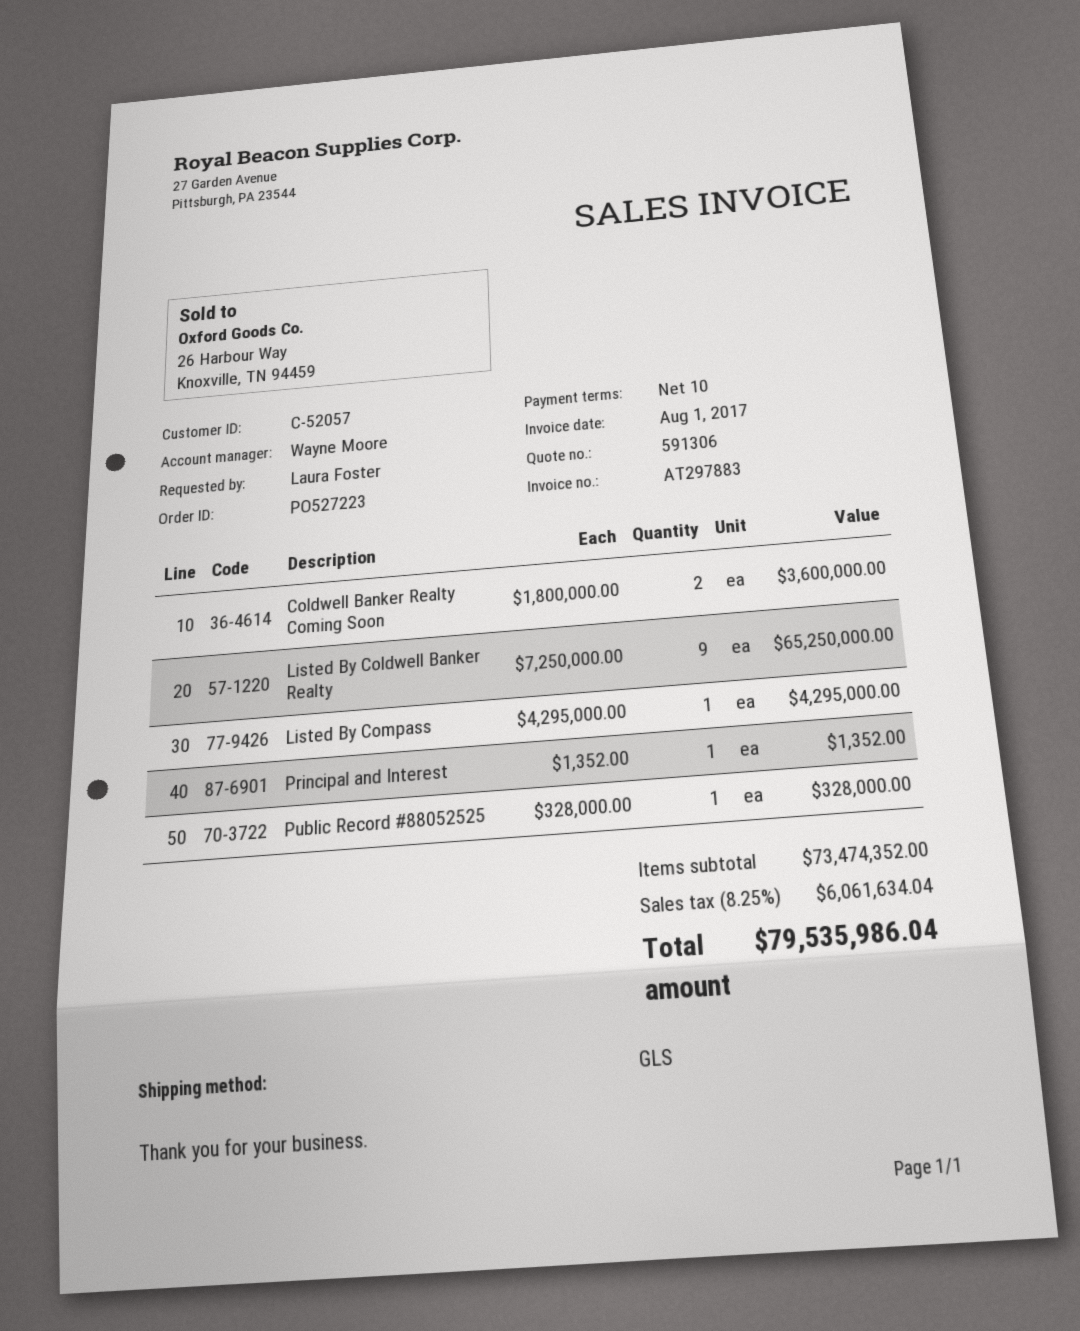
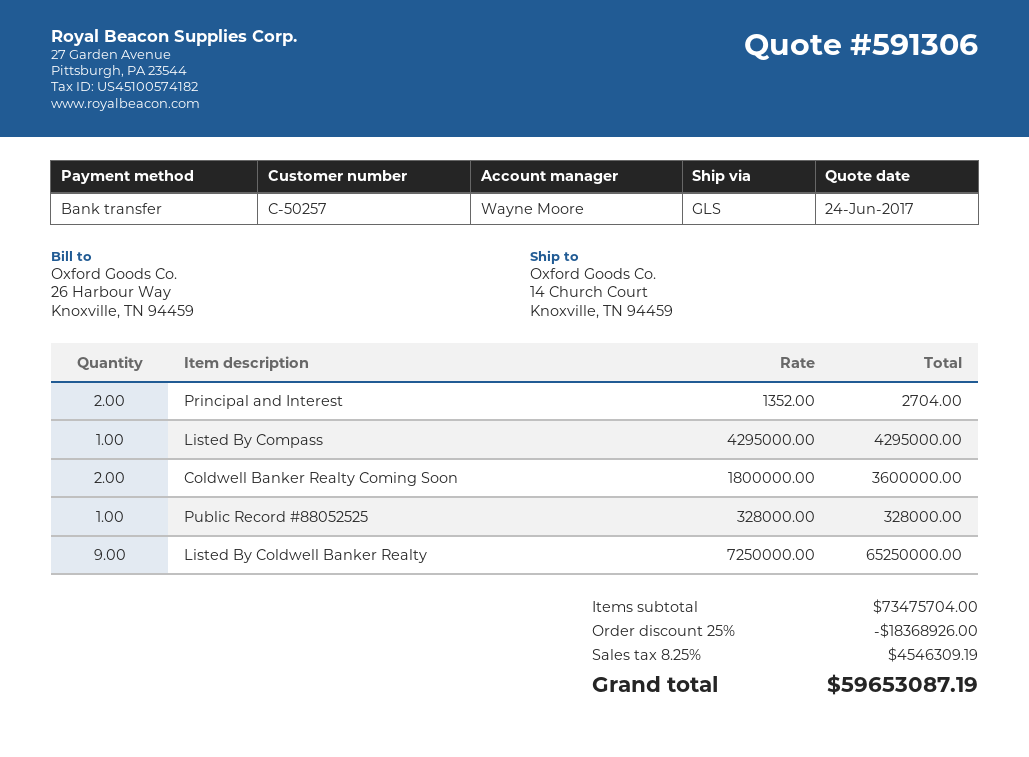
customer number: C-52057 -> C-50257
Principal and Interest: 1 x 1352.00 = 1352.00 -> 2 x 1352.00 = 2704.00
subtotal: 73474352.00 -> 73475704.00
discount: none -> 25% = 18368926.00
tax: 8.25% = 6061634.04 -> 8.25% = 4546309.19
total: 79535986.04 -> 59653087.19

